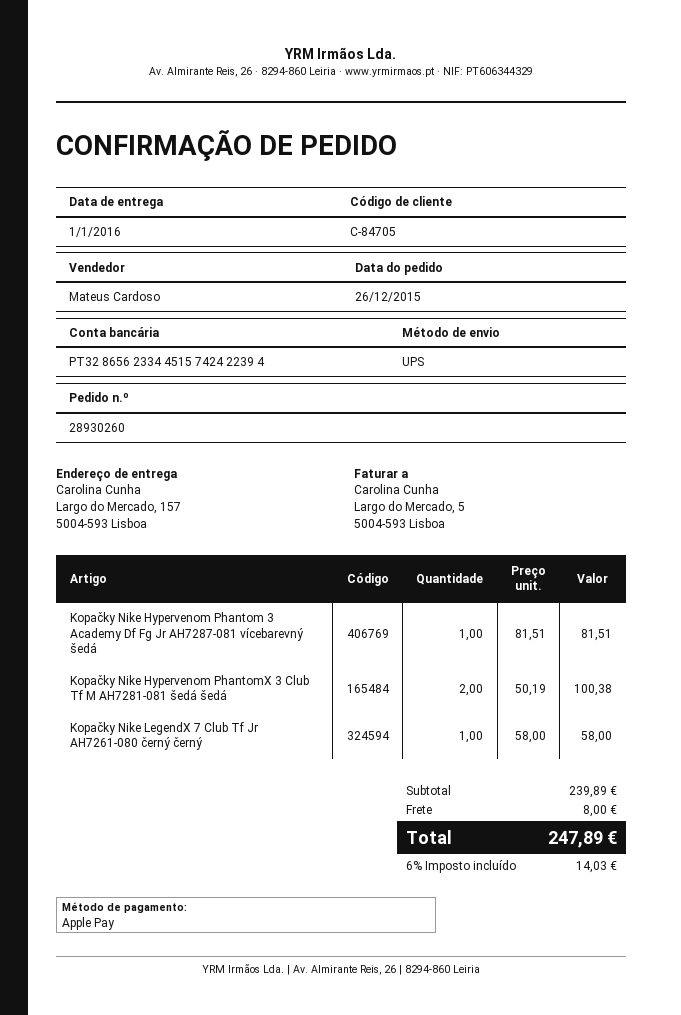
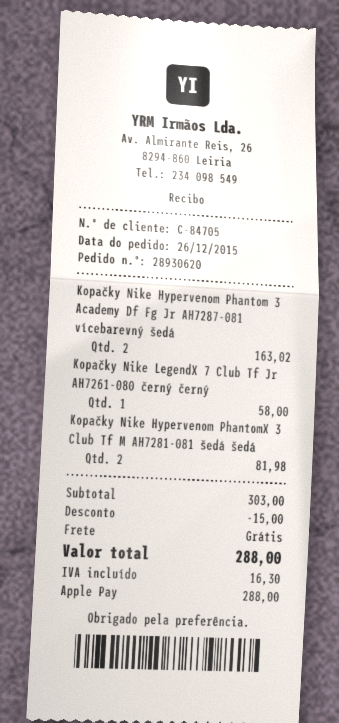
order number: 28930260 -> 28930620
Kopačky Nike Hypervenom Phantom 3 Academy Df Fg Jr AH7287-081 vícebarevný šedá: 1 for 81.51 -> 2 for 163.02
Kopačky Nike Hypervenom PhantomX 3 Club Tf M AH7281-081 šedá šedá: 2 for 100.38 -> 2 for 81.98
subtotal: 239.89 -> 303.00
discount: none -> 15.00
shipping: 8.00 -> 0.00
tax: 14.03 -> 16.30
total: 247.89 -> 288.00

